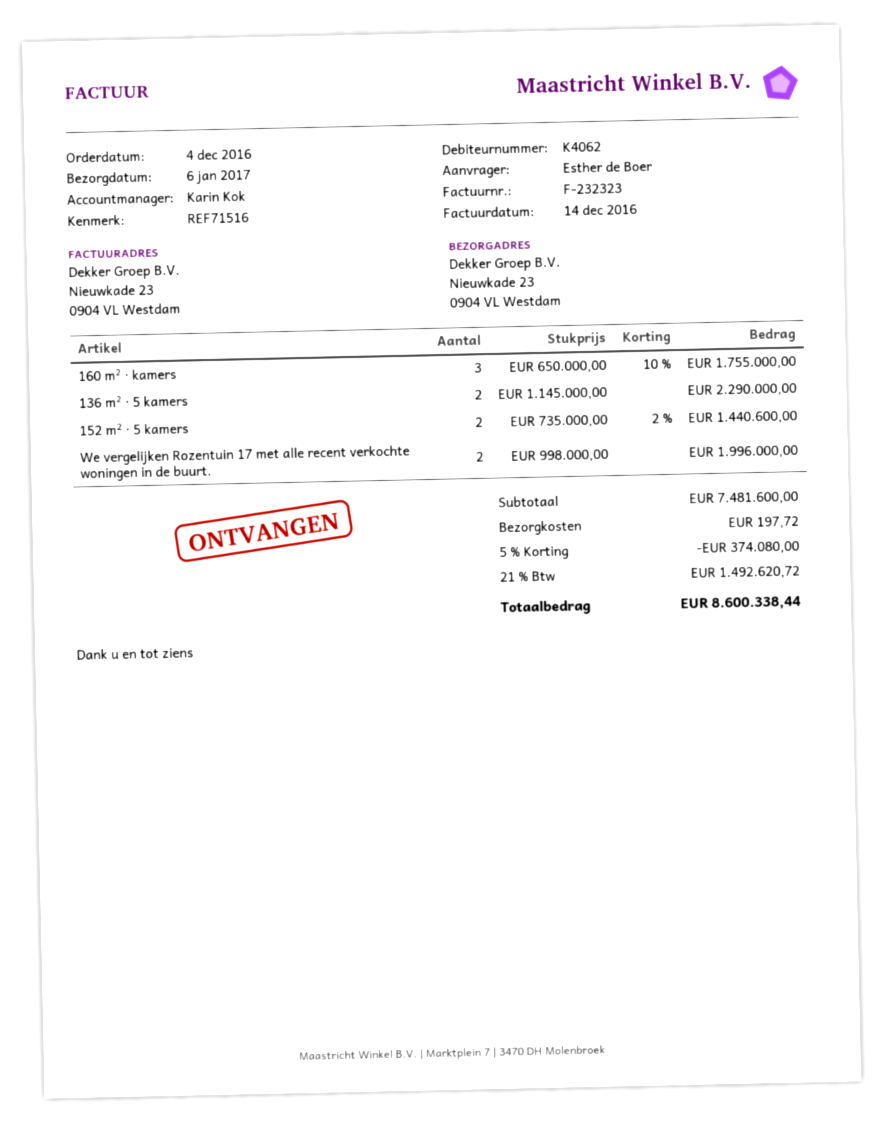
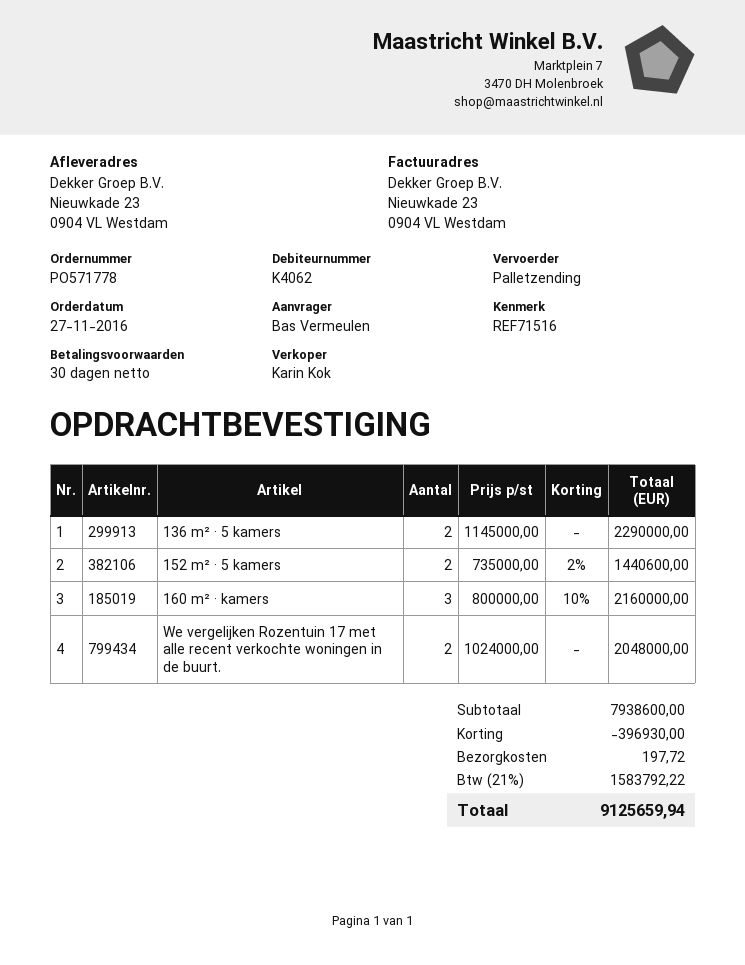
order date: 2016-12-04 -> 2016-11-27
ordered by: Esther de Boer -> Bas Vermeulen
160 m² · kamers: 3 x 650000.00 - 10% = 1755000.00 -> 3 x 800000.00 - 10% = 2160000.00
We vergelijken Rozentuin 17 met alle recent verkochte woningen in de buurt.: 2 x 998000.00 = 1996000.00 -> 2 x 1024000.00 = 2048000.00
subtotal: 7481600.00 -> 7938600.00
discount: 374080.00 -> 396930.00
tax: 21% = 1492620.72 -> 21% = 1583792.22
total: 8600338.44 -> 9125659.94

